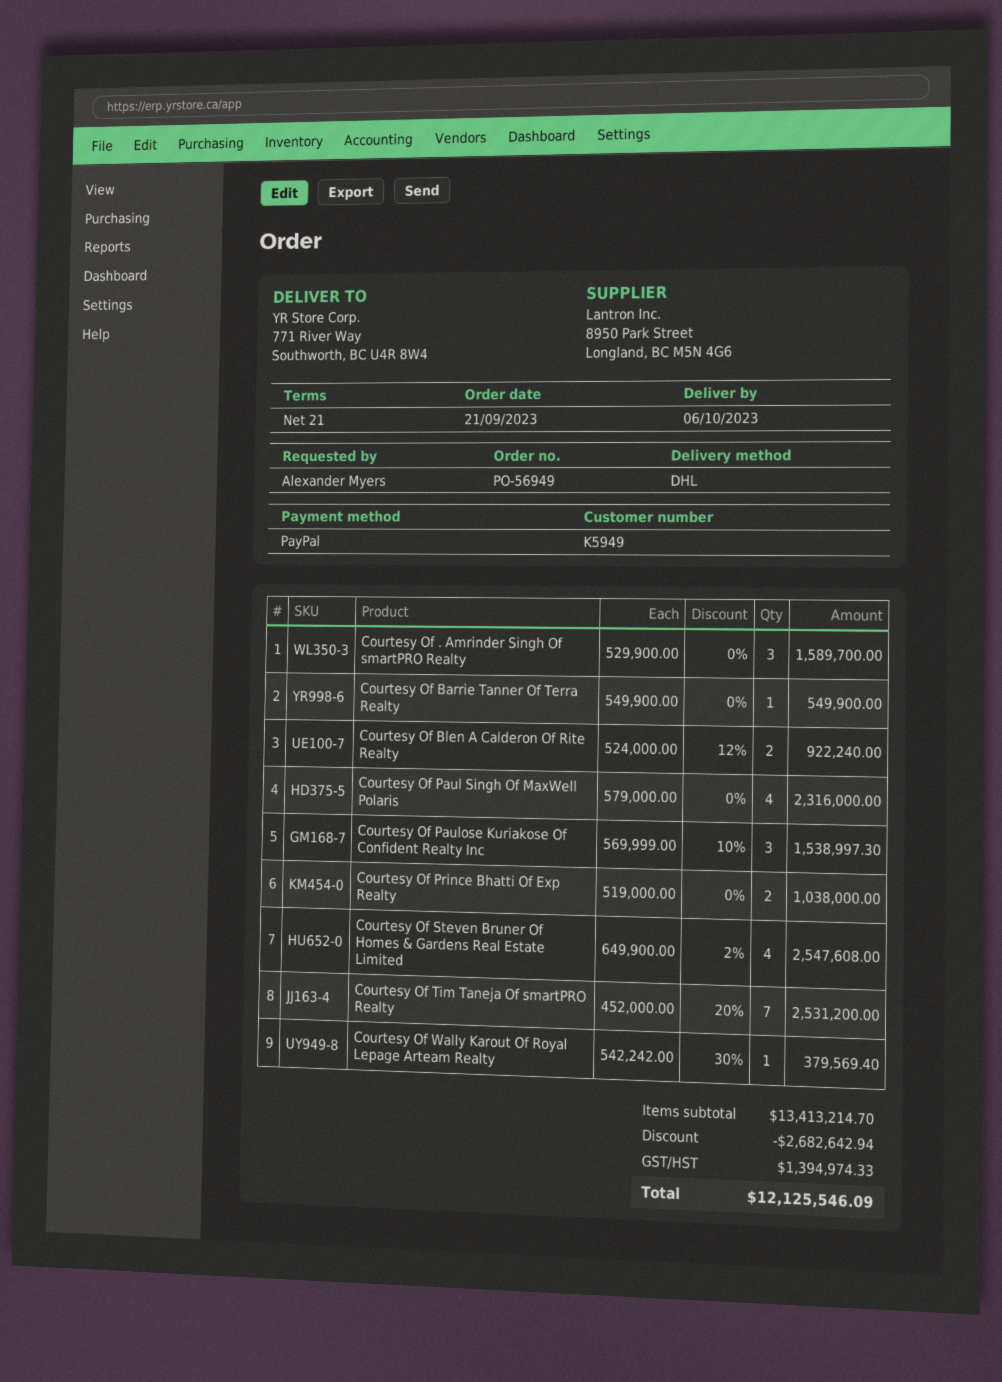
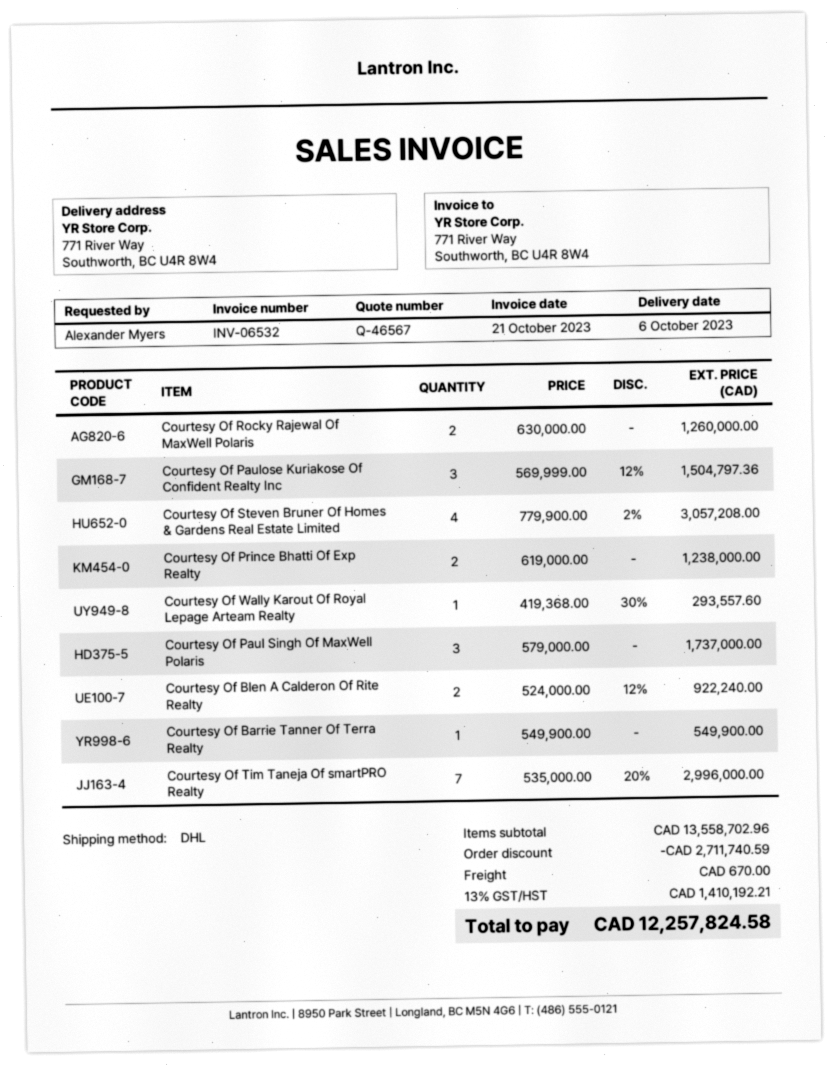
Courtesy Of . Amrinder Singh Of smartPRO Realty: 3 x 529900.00 = 1589700.00 -> none
Courtesy Of Paul Singh Of MaxWell Polaris: 4 x 579000.00 = 2316000.00 -> 3 x 579000.00 = 1737000.00
Courtesy Of Paulose Kuriakose Of Confident Realty Inc: 3 x 569999.00 - 10% = 1538997.30 -> 3 x 569999.00 - 12% = 1504797.36
Courtesy Of Prince Bhatti Of Exp Realty: 2 x 519000.00 = 1038000.00 -> 2 x 619000.00 = 1238000.00
Courtesy Of Steven Bruner Of Homes & Gardens Real Estate Limited: 4 x 649900.00 - 2% = 2547608.00 -> 4 x 779900.00 - 2% = 3057208.00
Courtesy Of Tim Taneja Of smartPRO Realty: 7 x 452000.00 - 20% = 2531200.00 -> 7 x 535000.00 - 20% = 2996000.00
Courtesy Of Wally Karout Of Royal Lepage Arteam Realty: 1 x 542242.00 - 30% = 379569.40 -> 1 x 419368.00 - 30% = 293557.60
Courtesy Of Rocky Rajewal Of MaxWell Polaris: none -> 2 x 630000.00 = 1260000.00
subtotal: 13413214.70 -> 13558702.96
discount: 2682642.94 -> 2711740.59
shipping: none -> 670.00
tax: 1394974.33 -> 1410192.21
total: 12125546.09 -> 12257824.58

